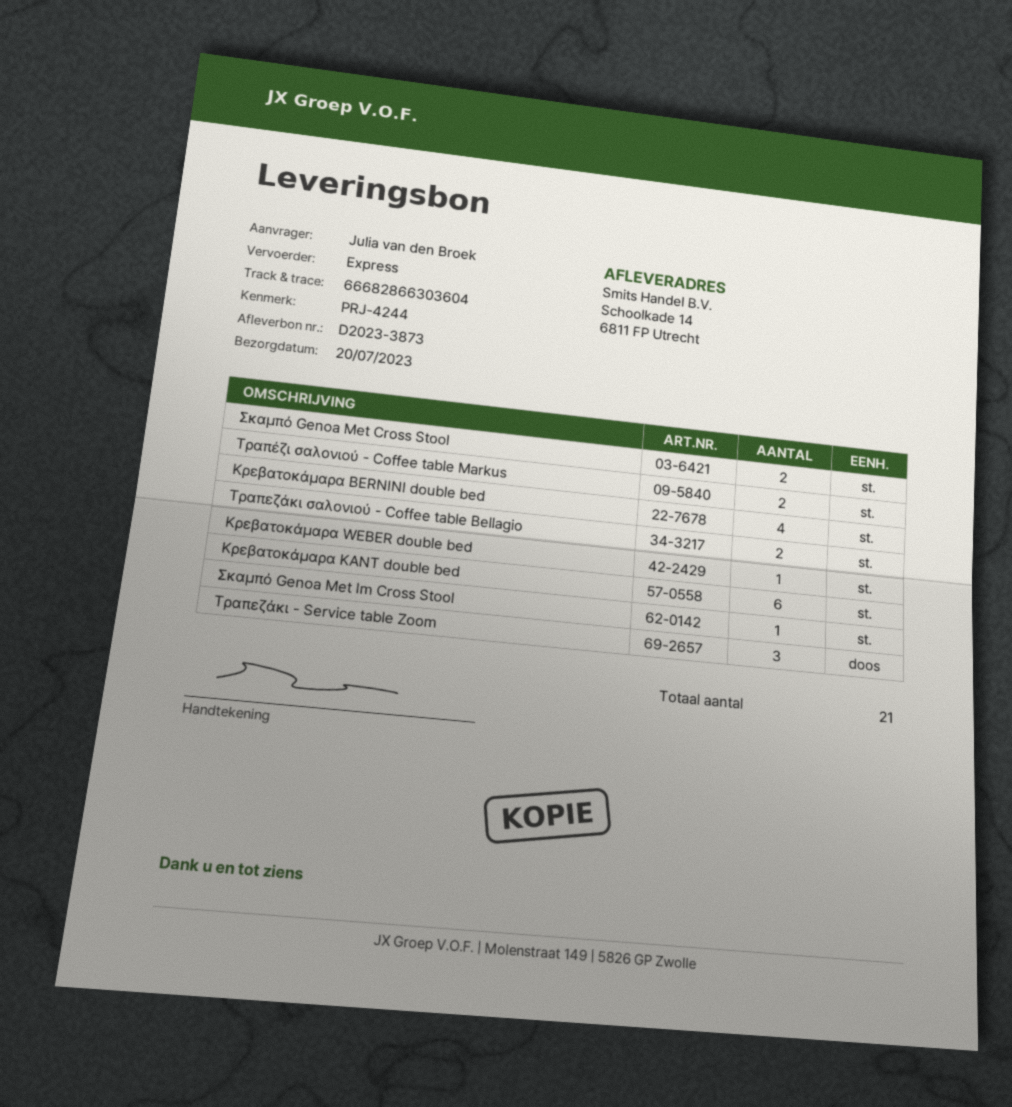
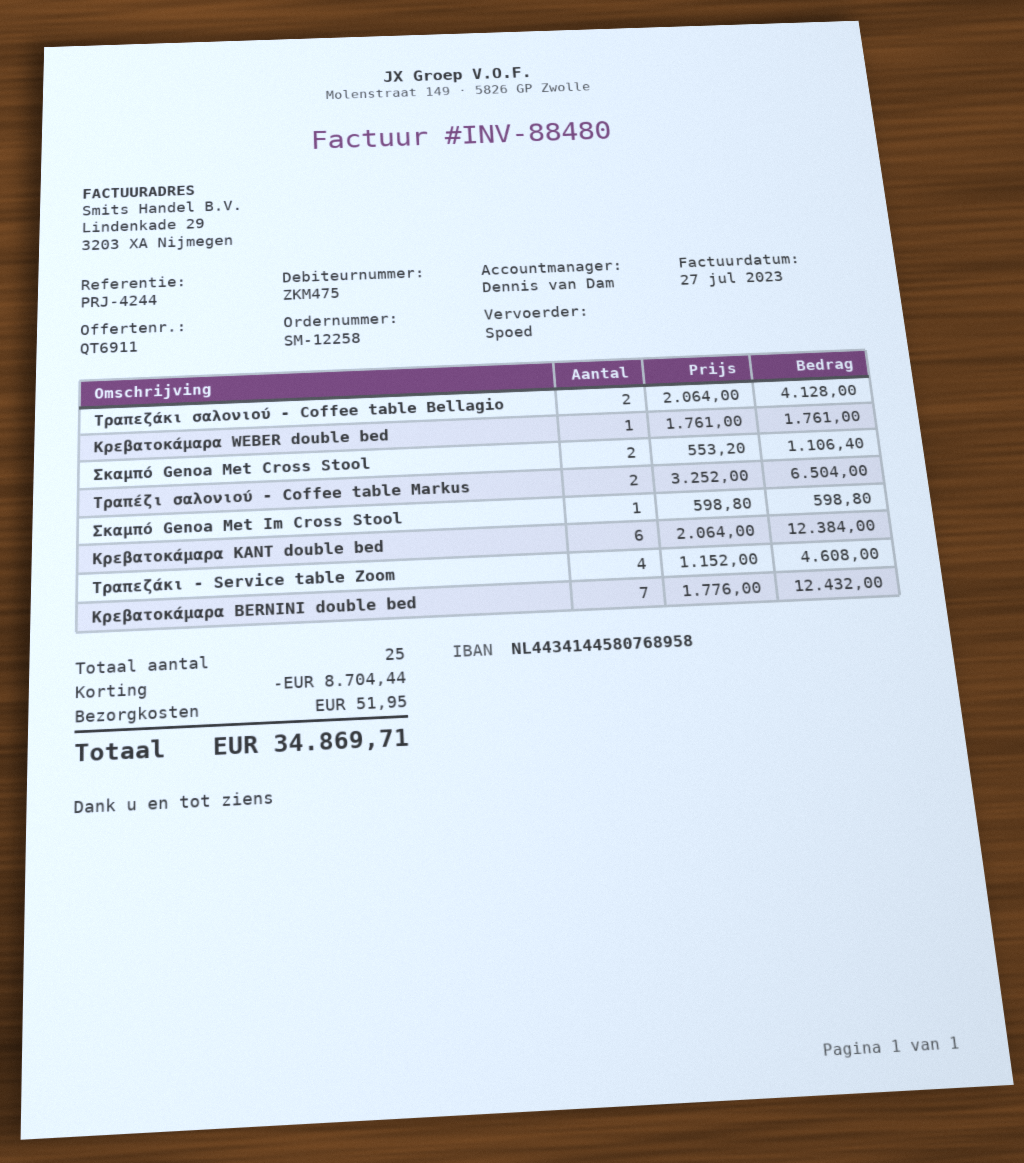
Κρεβατοκάμαρα BERNINI double bed: 4 -> 7
Τραπεζάκι - Service table Zoom: 3 -> 4
total quantity: 21 -> 25

